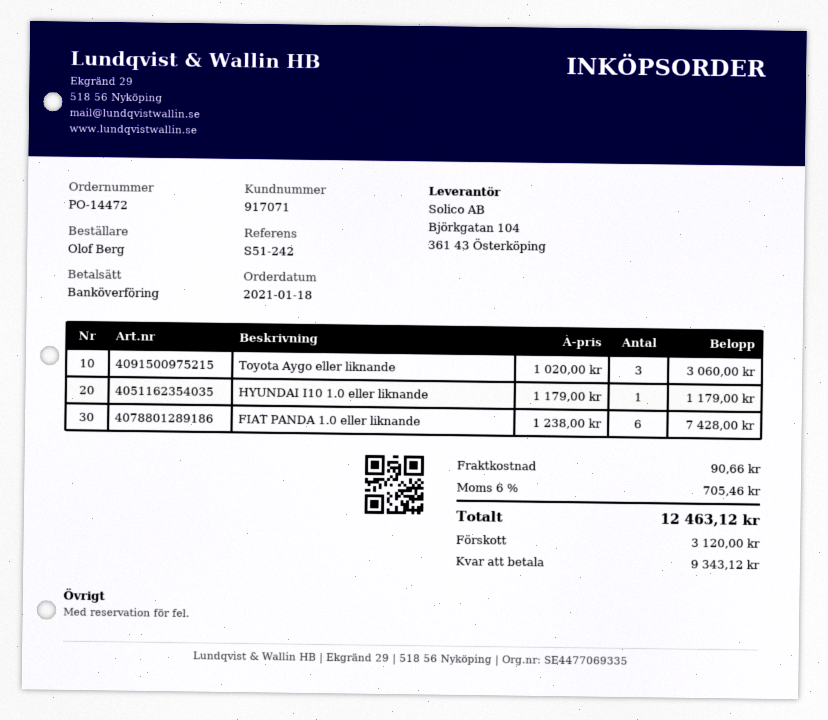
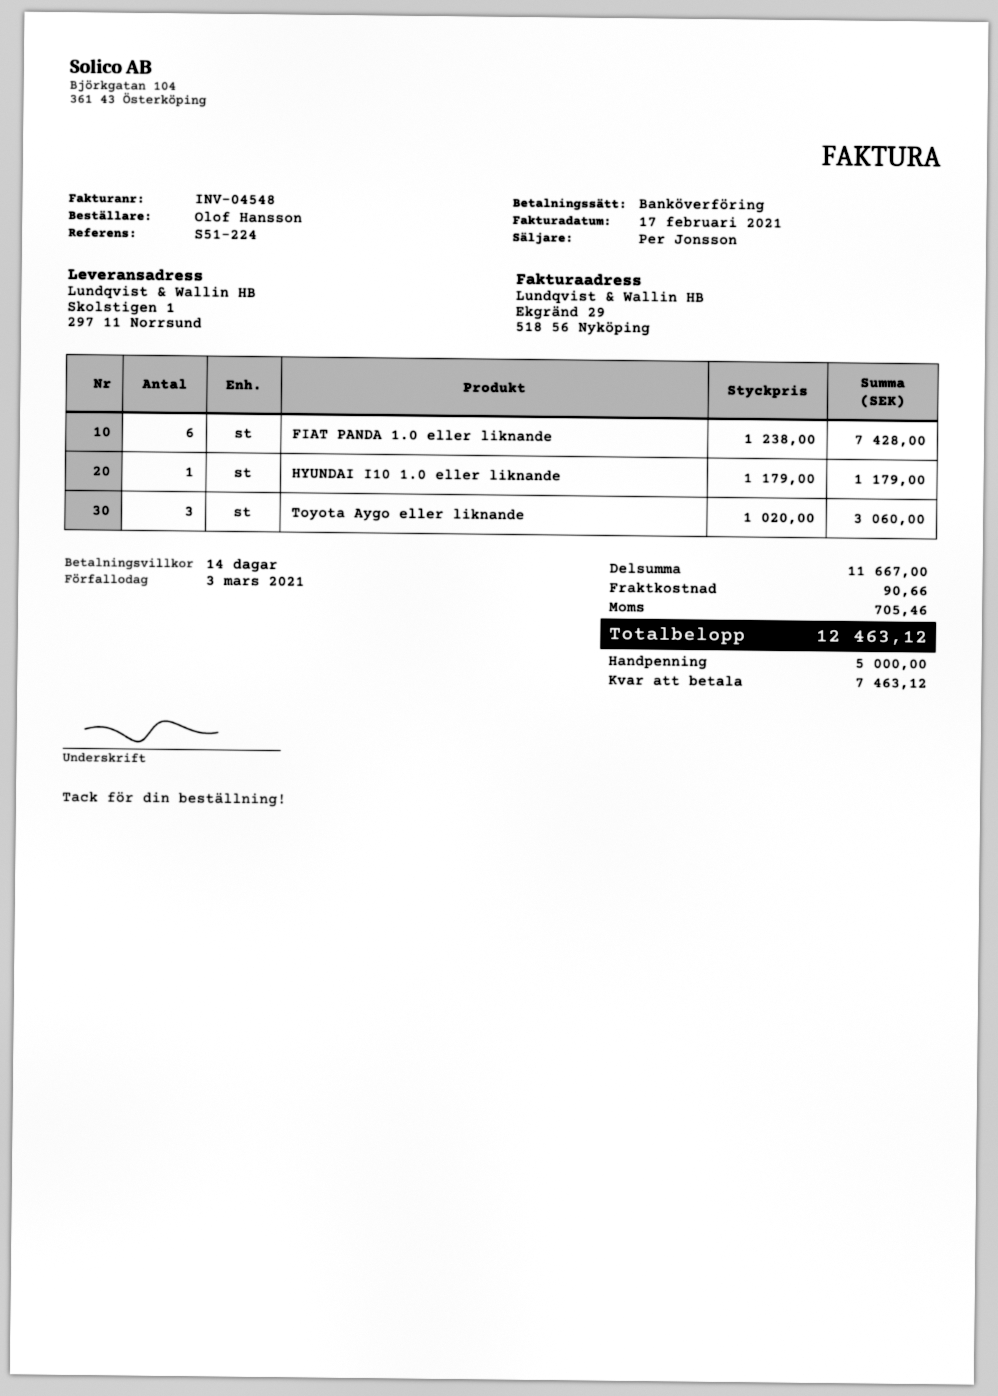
reference: S51-242 -> S51-224
ordered by: Olof Berg -> Olof Hansson
deposit: 3120.00 -> 5000.00
balance: 9343.12 -> 7463.12

